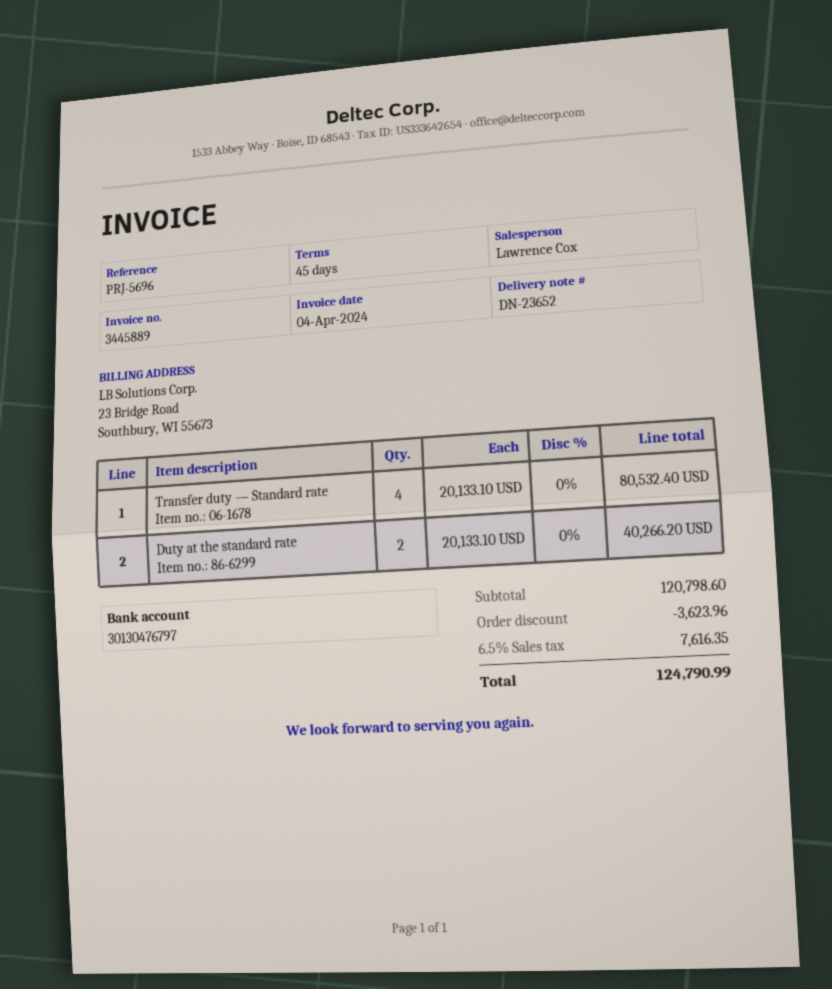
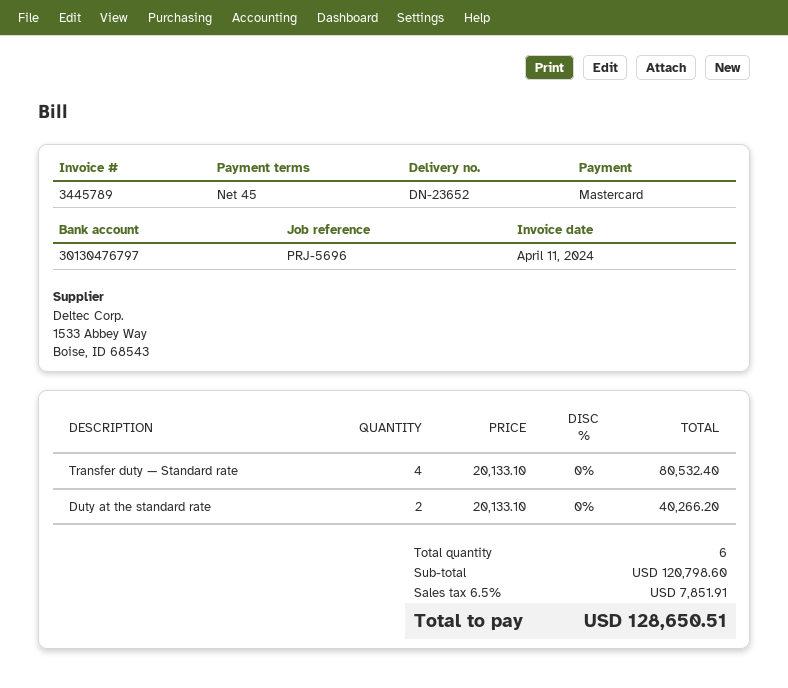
invoice number: 3445889 -> 3445789
invoice date: 2024-04-04 -> 2024-04-11
discount: 3623.96 -> none
tax: 6.5% = 7616.35 -> 6.5% = 7851.91
total: 124790.99 -> 128650.51

